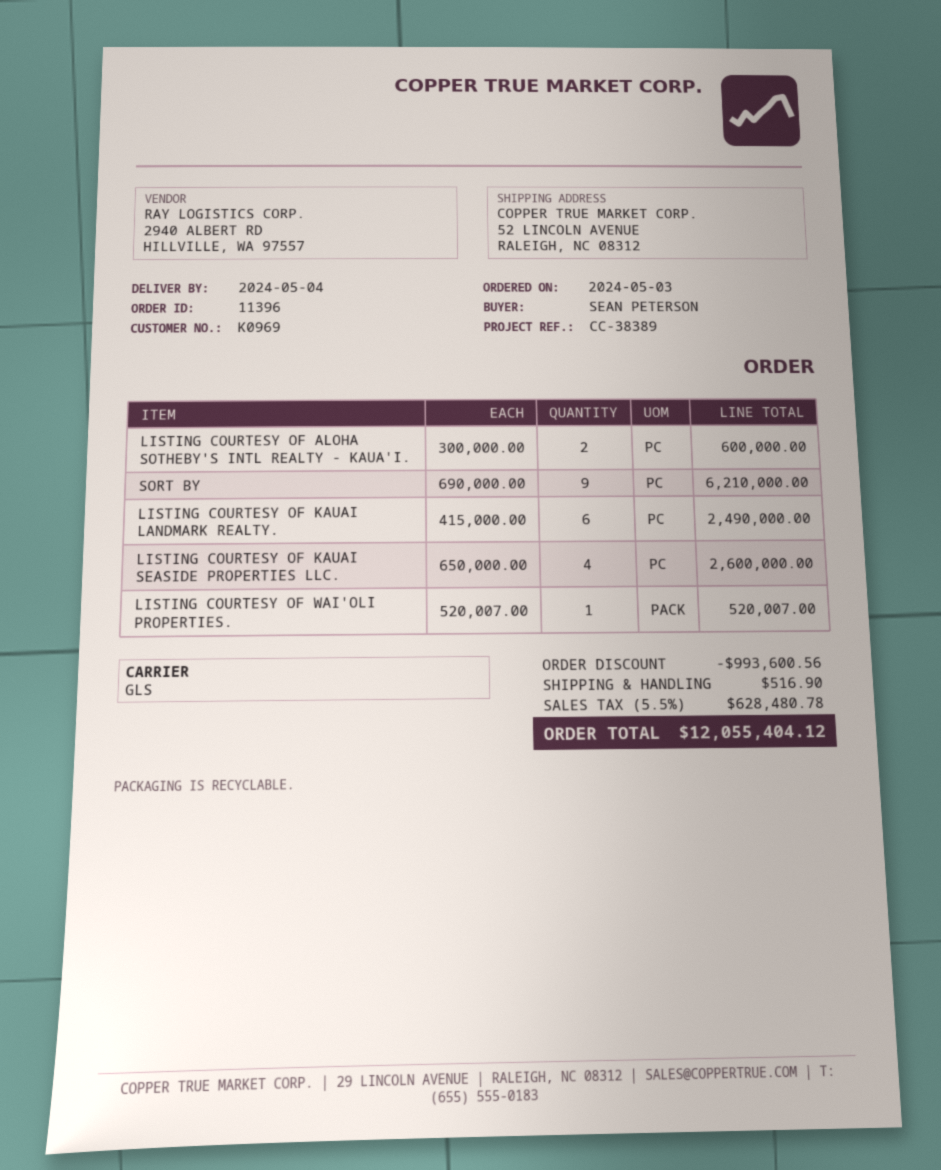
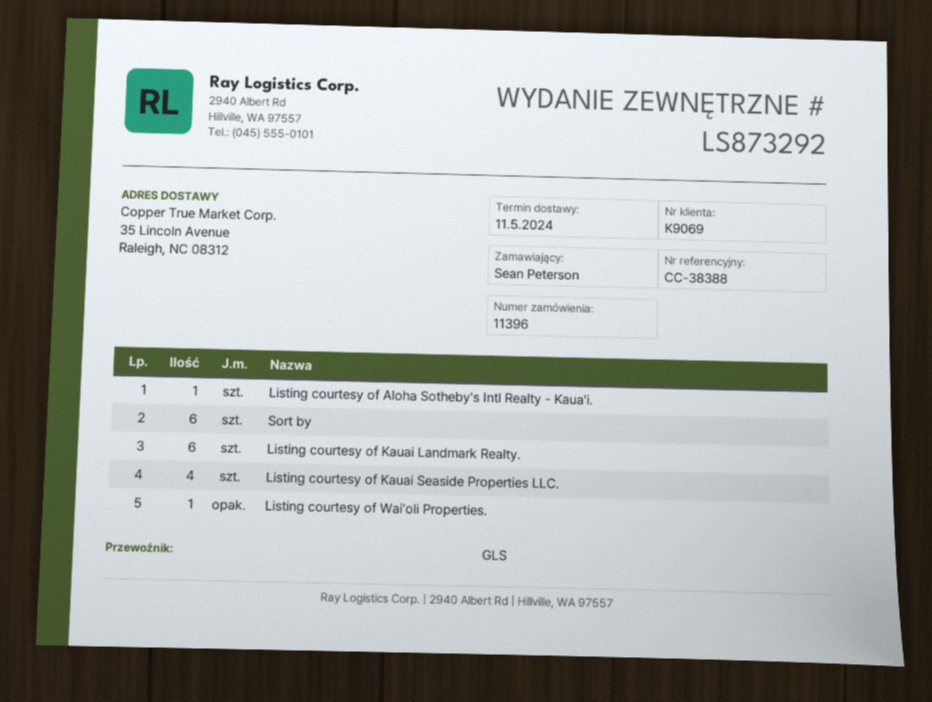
delivery date: 2024-05-04 -> 2024-05-11
customer number: K0969 -> K9069
reference: CC-38389 -> CC-38388
ship to: 52 LINCOLN AVENUE, RALEIGH, NC 08312 -> 35 Lincoln Avenue, Raleigh, NC 08312
LISTING COURTESY OF ALOHA SOTHEBY'S INTL REALTY - KAUA'I.: 2 -> 1
SORT BY: 9 -> 6

